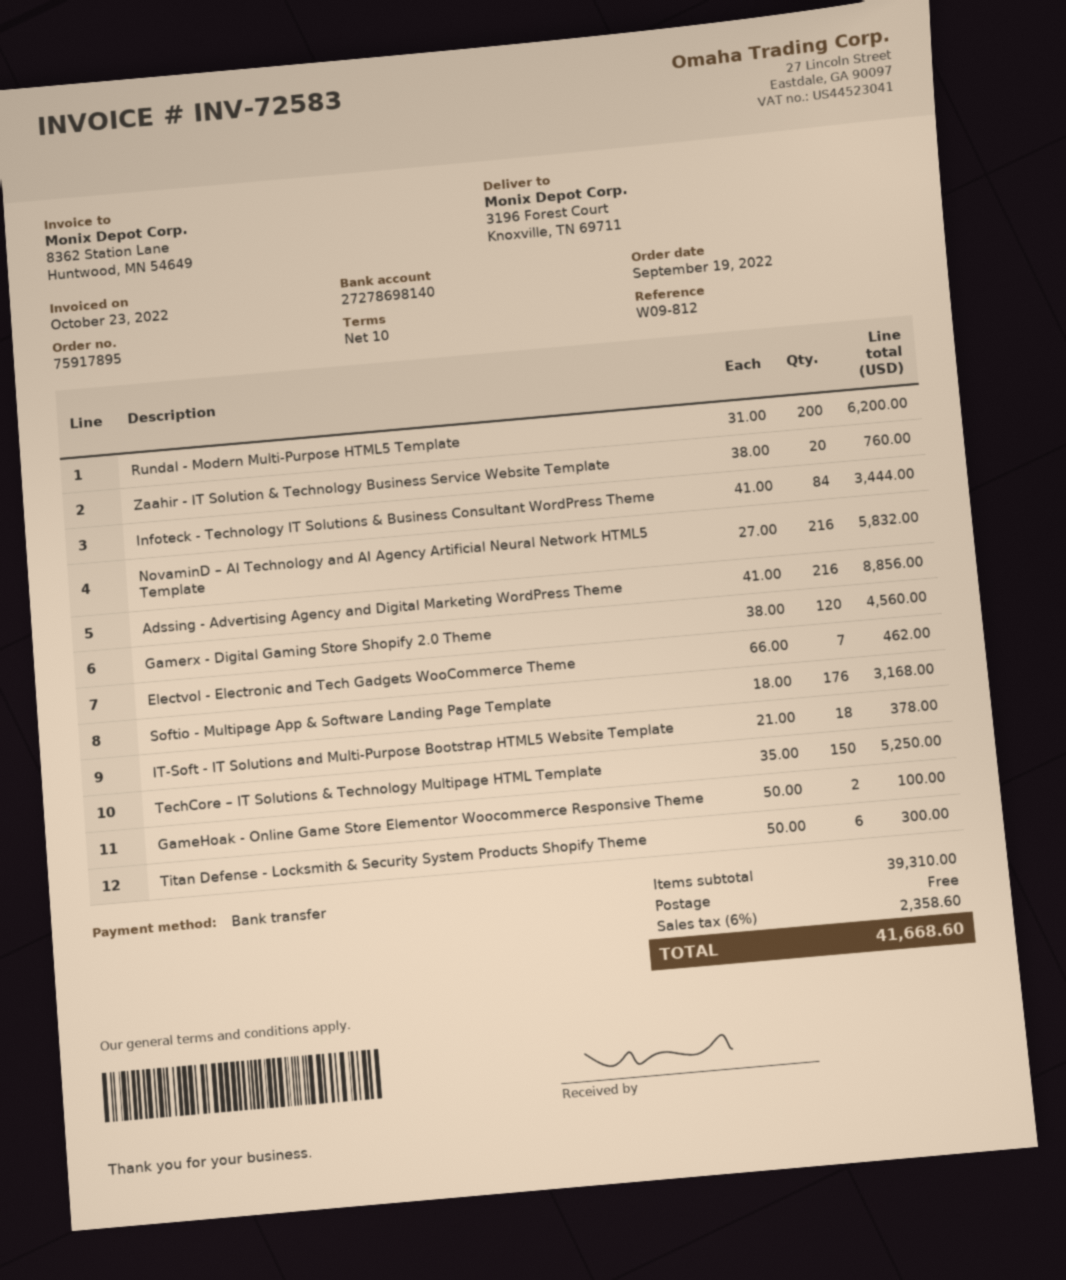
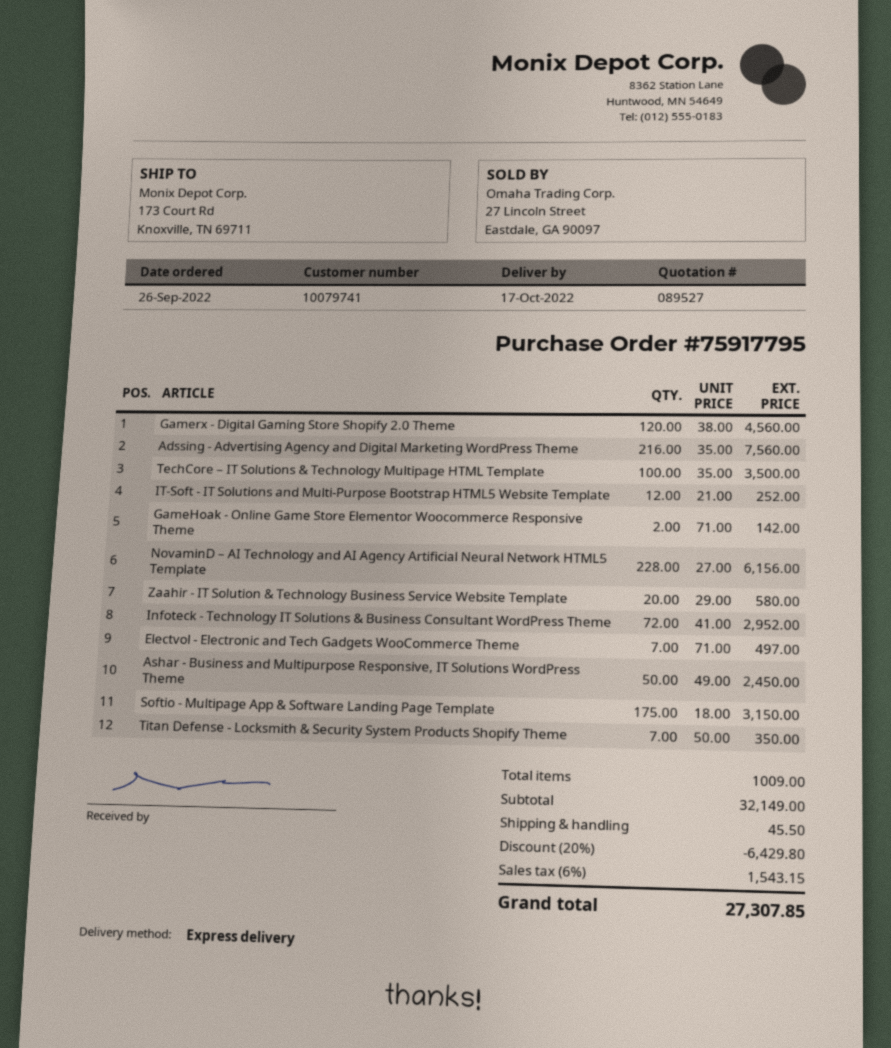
order number: 75917895 -> 75917795
order date: 2022-09-19 -> 2022-09-26
ship to: 3196 Forest Court, Knoxville, TN 69711 -> 173 Court Rd, Knoxville, TN 69711
Rundal - Modern Multi-Purpose HTML5 Template: 200 x 31.00 = 6200.00 -> none
Zaahir - IT Solution & Technology Business Service Website Template: 20 x 38.00 = 760.00 -> 20 x 29.00 = 580.00
Infoteck - Technology IT Solutions & Business Consultant WordPress Theme: 84 x 41.00 = 3444.00 -> 72 x 41.00 = 2952.00
NovaminD – AI Technology and AI Agency Artificial Neural Network HTML5 Template: 216 x 27.00 = 5832.00 -> 228 x 27.00 = 6156.00
Adssing - Advertising Agency and Digital Marketing WordPress Theme: 216 x 41.00 = 8856.00 -> 216 x 35.00 = 7560.00
Electvol - Electronic and Tech Gadgets WooCommerce Theme: 7 x 66.00 = 462.00 -> 7 x 71.00 = 497.00
Softio - Multipage App & Software Landing Page Template: 176 x 18.00 = 3168.00 -> 175 x 18.00 = 3150.00
IT-Soft - IT Solutions and Multi-Purpose Bootstrap HTML5 Website Template: 18 x 21.00 = 378.00 -> 12 x 21.00 = 252.00
TechCore – IT Solutions & Technology Multipage HTML Template: 150 x 35.00 = 5250.00 -> 100 x 35.00 = 3500.00
GameHoak - Online Game Store Elementor Woocommerce Responsive Theme: 2 x 50.00 = 100.00 -> 2 x 71.00 = 142.00
Titan Defense - Locksmith & Security System Products Shopify Theme: 6 x 50.00 = 300.00 -> 7 x 50.00 = 350.00
Ashar - Business and Multipurpose Responsive, IT Solutions WordPress Theme: none -> 50 x 49.00 = 2450.00
subtotal: 39310.00 -> 32149.00
discount: none -> 20% = 6429.80
shipping: 0.00 -> 45.50
tax: 6% = 2358.60 -> 6% = 1543.15
total: 41668.60 -> 27307.85

